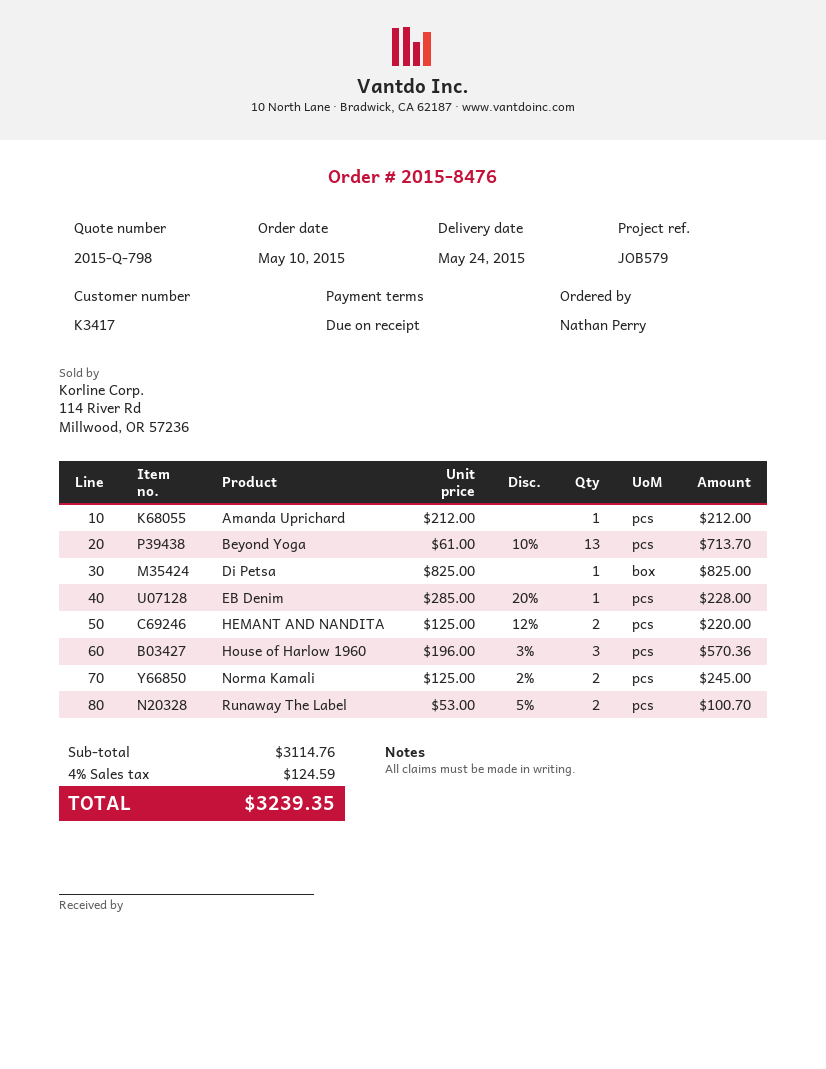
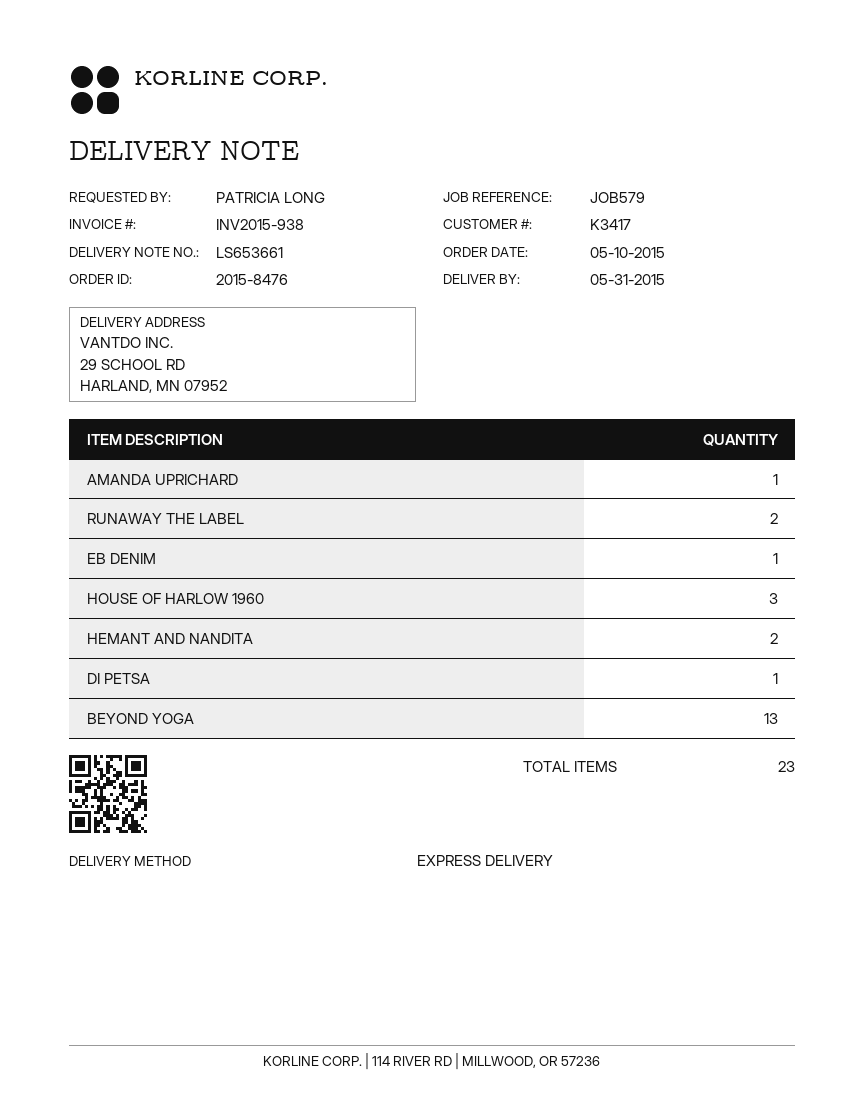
delivery date: 2015-05-24 -> 2015-05-31
ordered by: Nathan Perry -> PATRICIA LONG
Norma Kamali: 2 -> none

